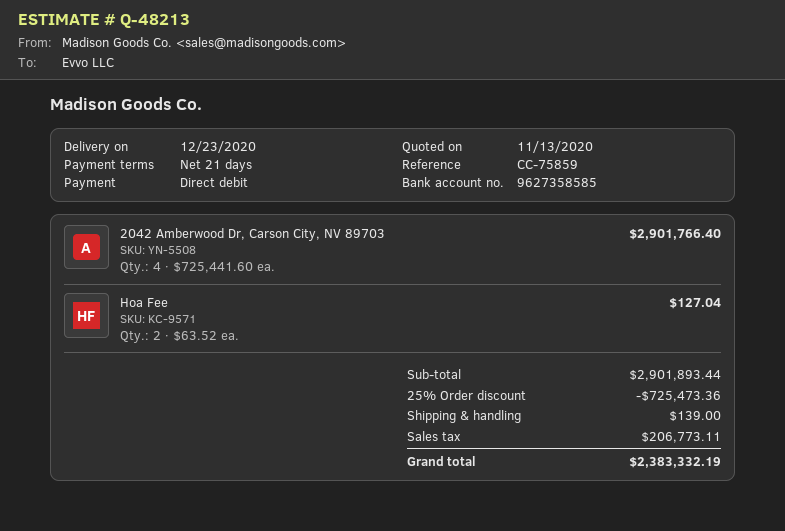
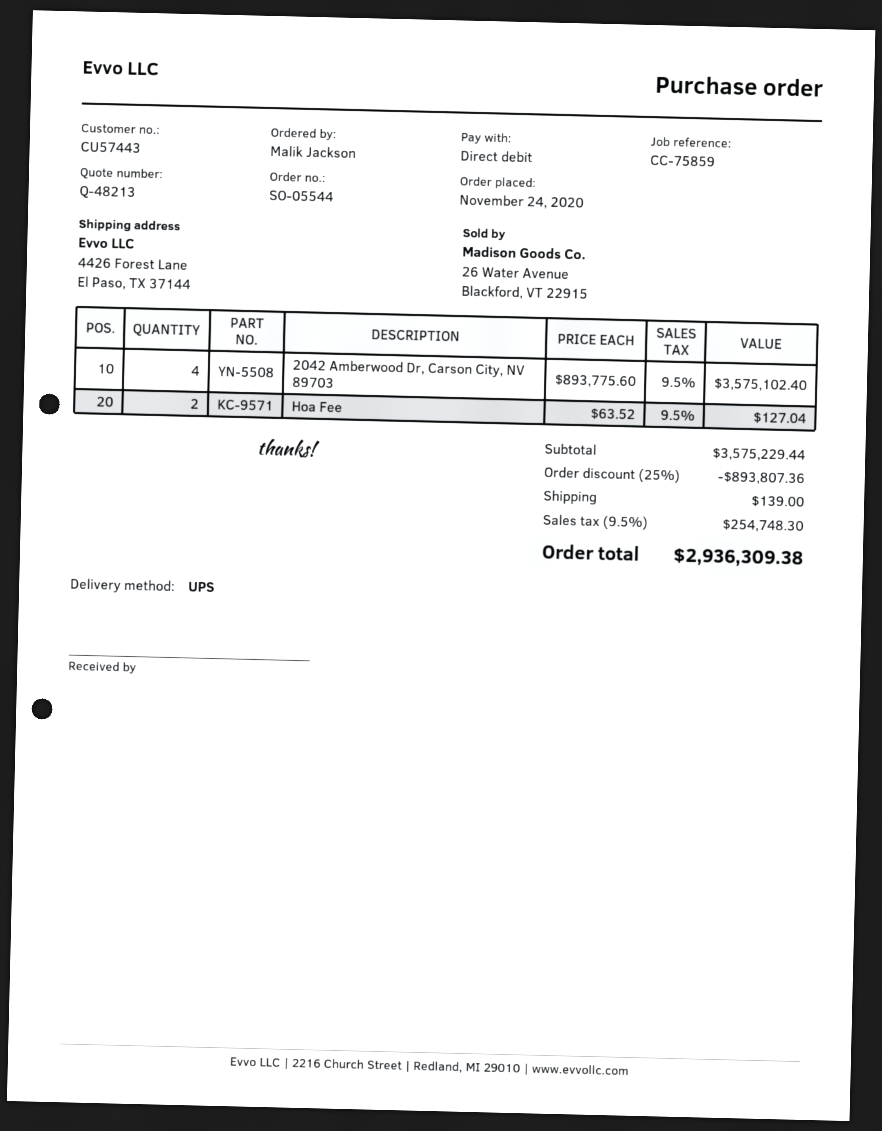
2042 Amberwood Dr, Carson City, NV 89703: 4 x 725441.60 = 2901766.40 -> 4 x 893775.60 = 3575102.40
subtotal: 2901893.44 -> 3575229.44
discount: 25% = 725473.36 -> 25% = 893807.36
tax: 206773.11 -> 254748.30
total: 2383332.19 -> 2936309.38

